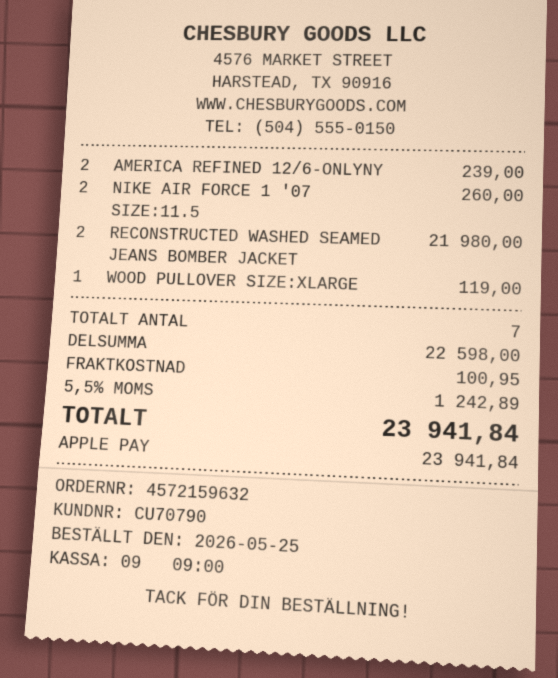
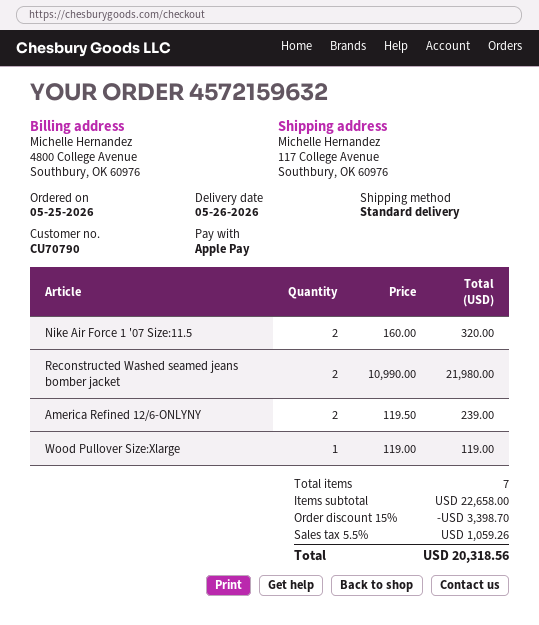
NIKE AIR FORCE 1 '07 SIZE:11.5: 2 for 260.00 -> 2 for 320.00
subtotal: 22598.00 -> 22658.00
discount: none -> 15% = 3398.70
shipping: 100.95 -> none
tax: 5.5% = 1242.89 -> 5.5% = 1059.26
total: 23941.84 -> 20318.56

